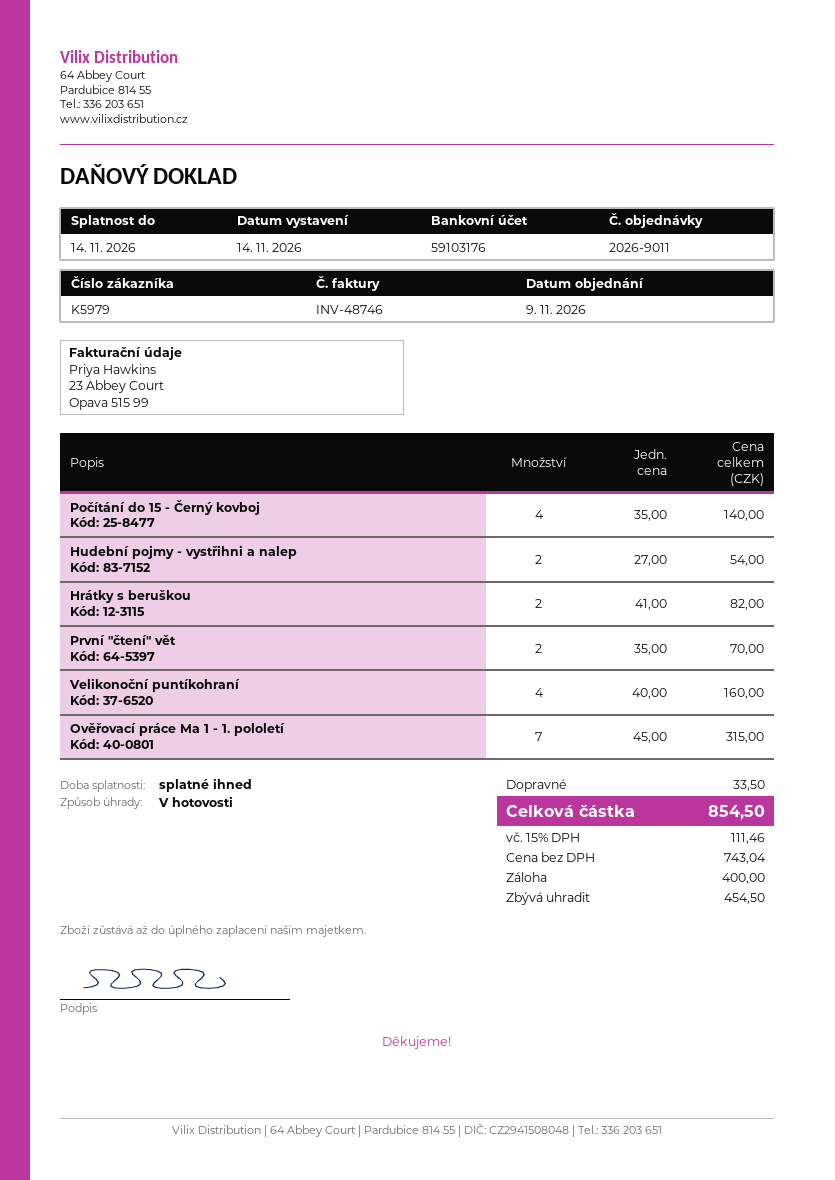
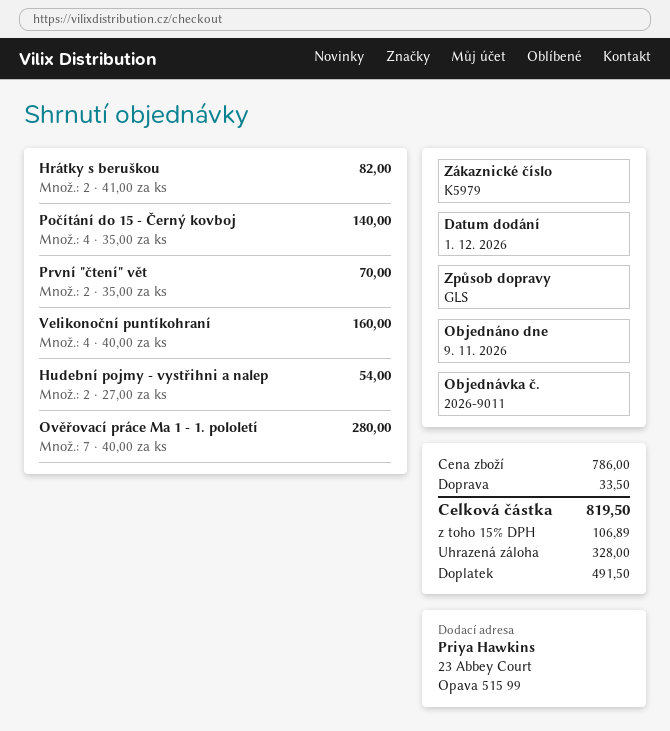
Ověřovací práce Ma 1 - 1. pololetí: 7 x 45.00 = 315.00 -> 7 x 40.00 = 280.00
tax: 15% = 111.46 -> 15% = 106.89
total: 854.50 -> 819.50
deposit: 400.00 -> 328.00
balance: 454.50 -> 491.50

